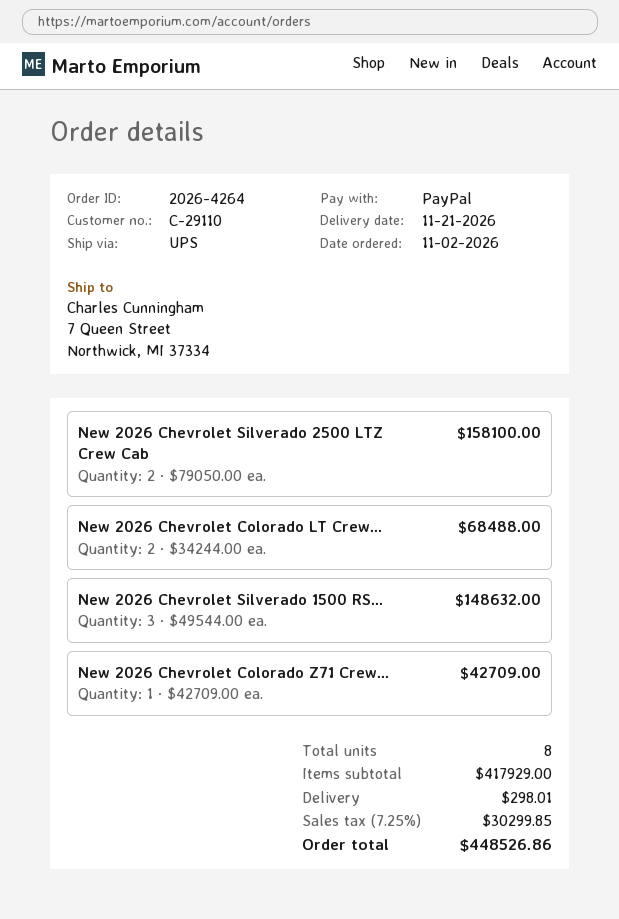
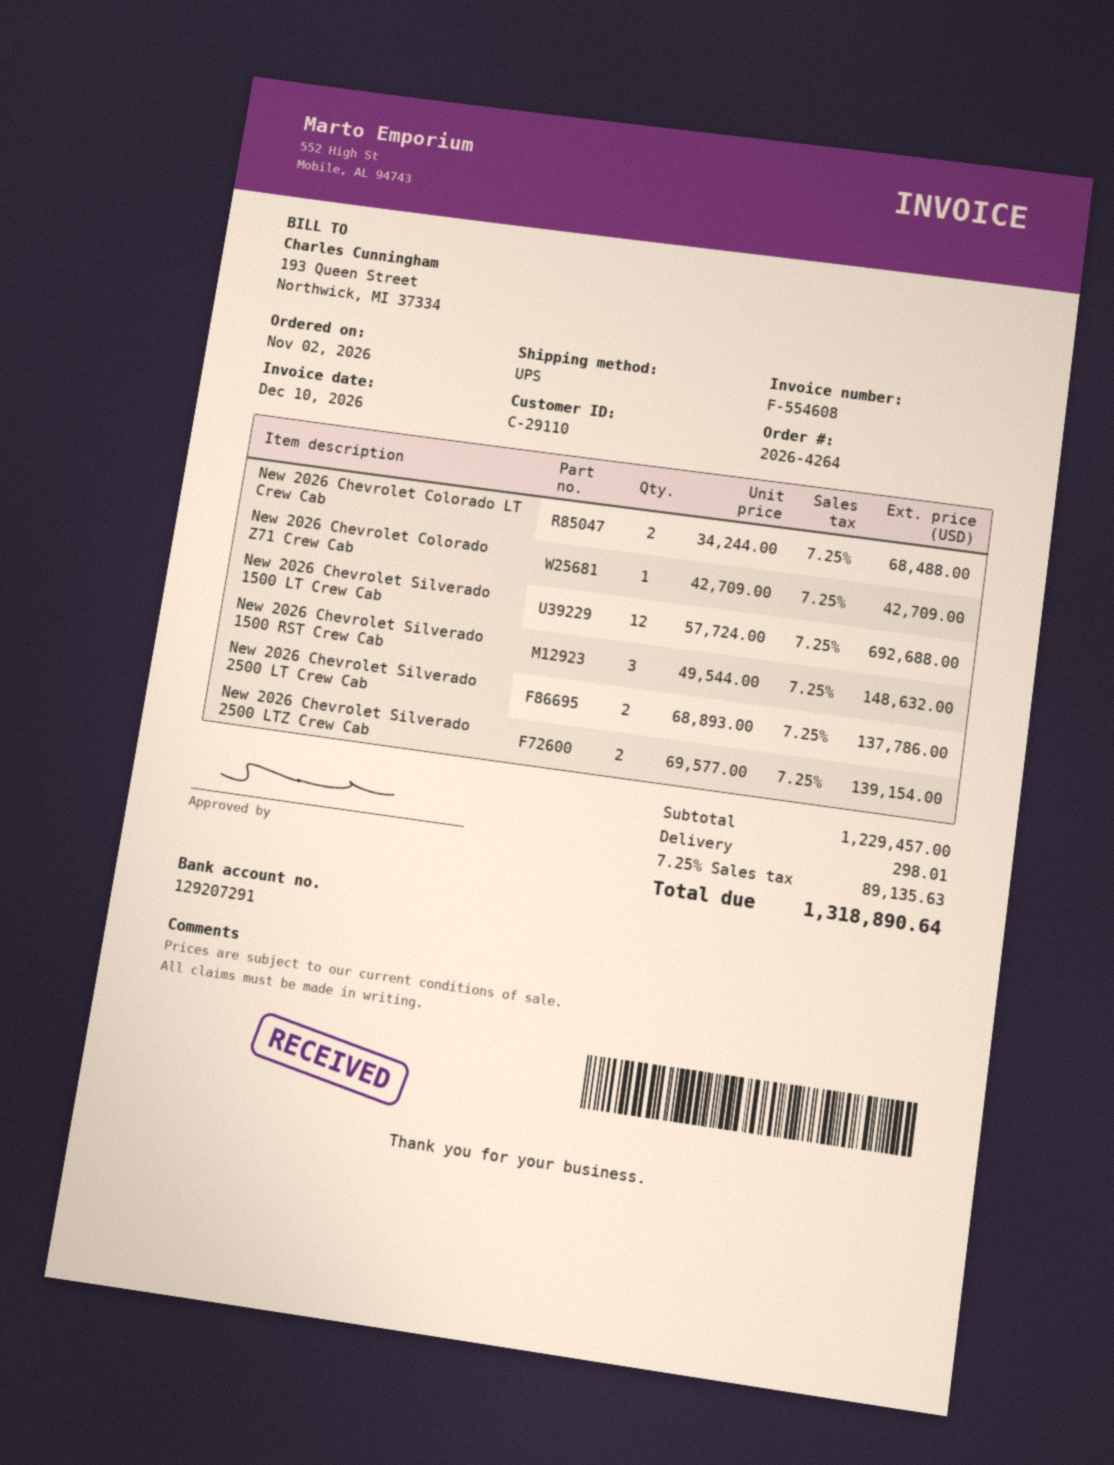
New 2026 Chevrolet Silverado 2500 LTZ Crew Cab: 2 x 79050.00 = 158100.00 -> 2 x 69577.00 = 139154.00
New 2026 Chevrolet Silverado 1500 LT Crew Cab: none -> 12 x 57724.00 = 692688.00
New 2026 Chevrolet Silverado 2500 LT Crew Cab: none -> 2 x 68893.00 = 137786.00
subtotal: 417929.00 -> 1229457.00
tax: 7.25% = 30299.85 -> 7.25% = 89135.63
total: 448526.86 -> 1318890.64

